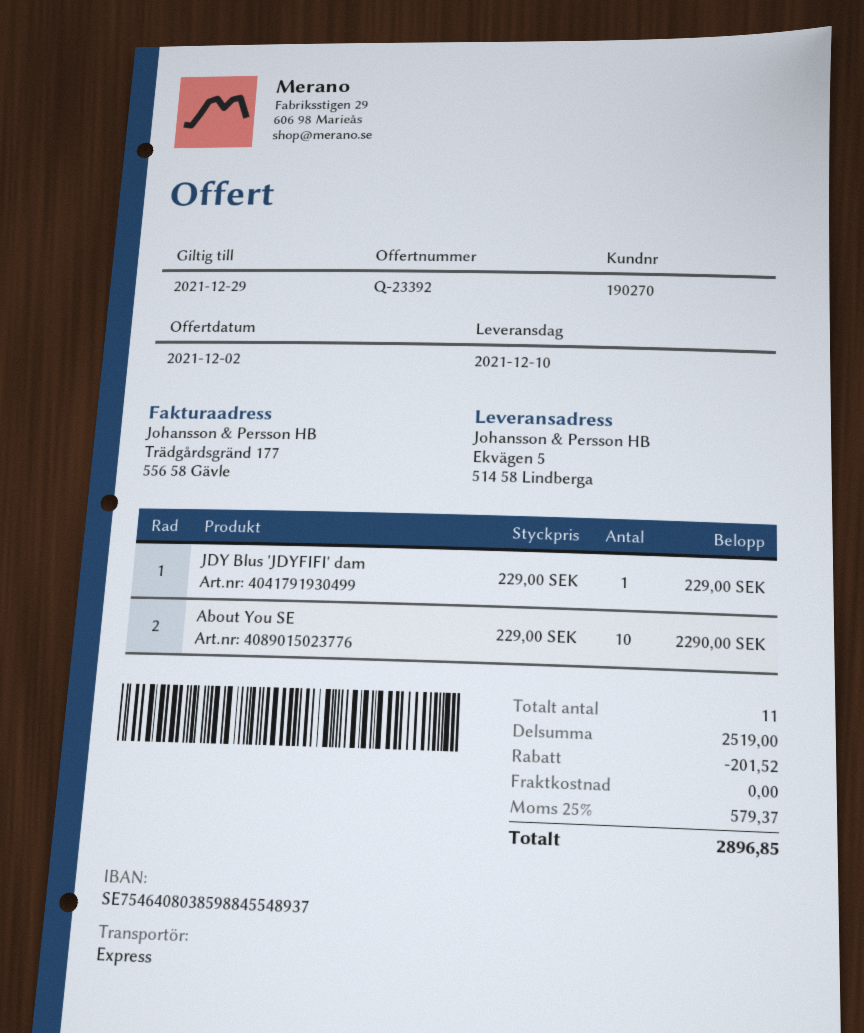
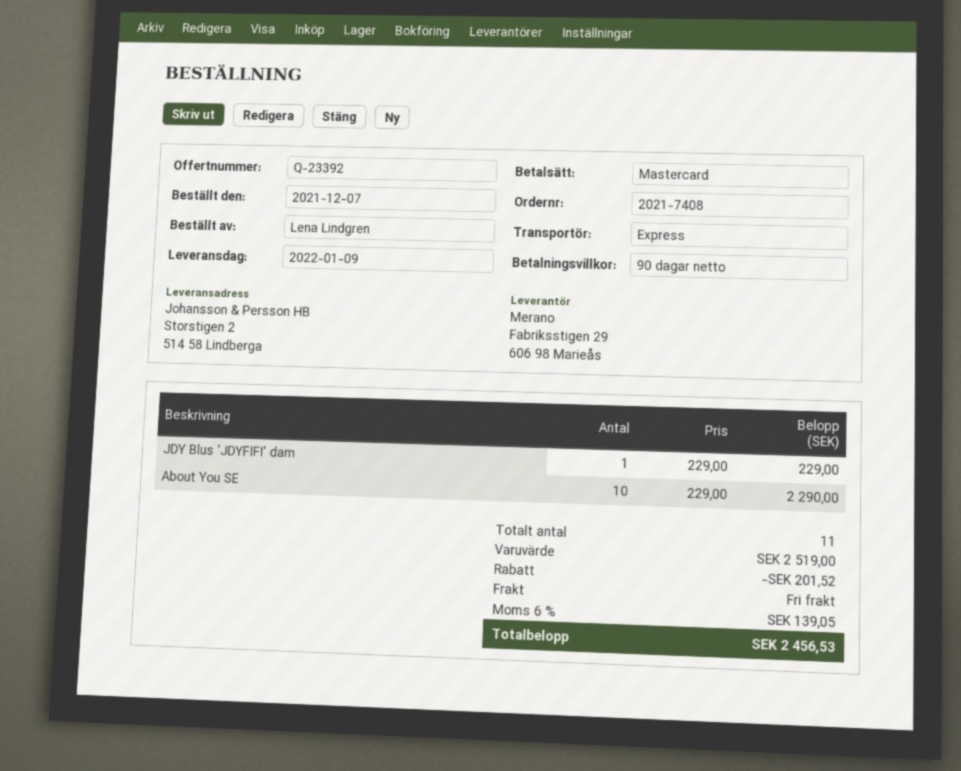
delivery date: 2021-12-10 -> 2022-01-09
ship to: Ekvägen 5, 514 58 Lindberga -> Storstigen 2, 514 58 Lindberga
tax: 25% = 579.37 -> 6% = 139.05
total: 2896.85 -> 2456.53

